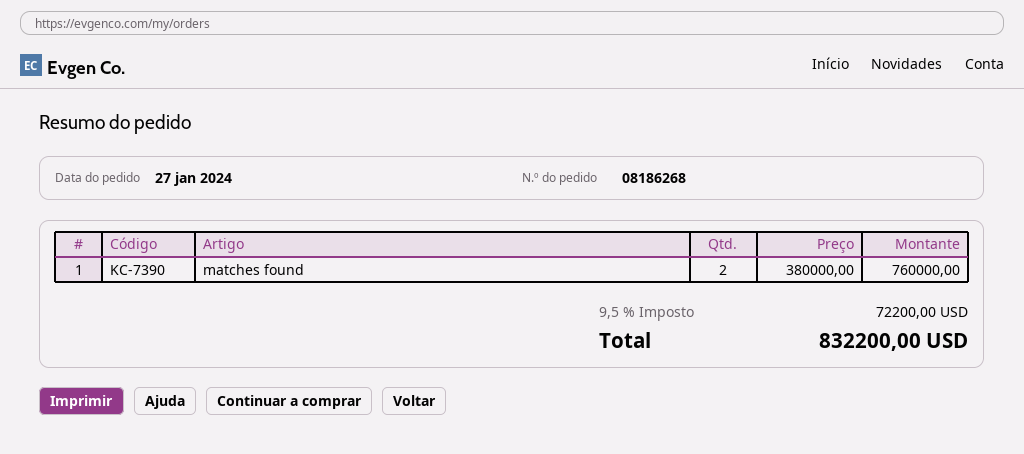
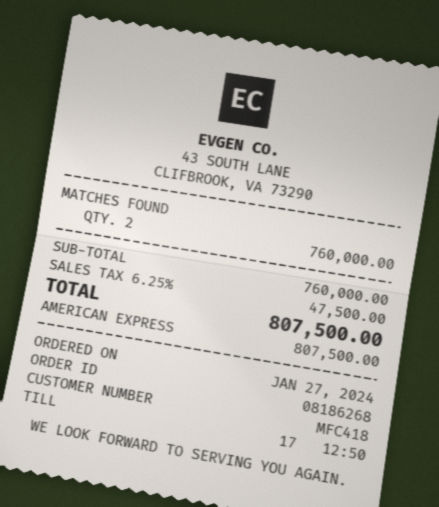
tax: 9.5% = 72200.00 -> 6.25% = 47500.00
total: 832200.00 -> 807500.00

